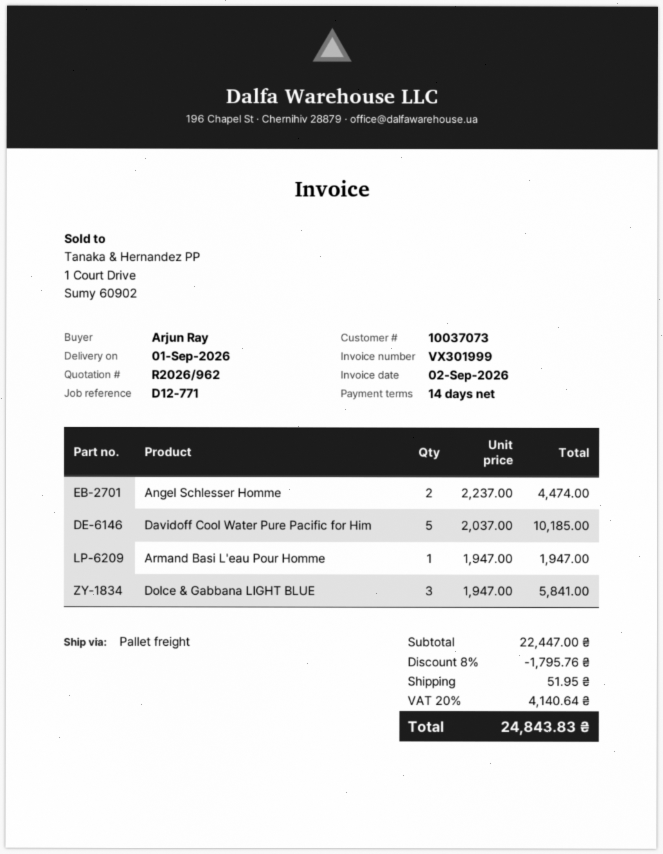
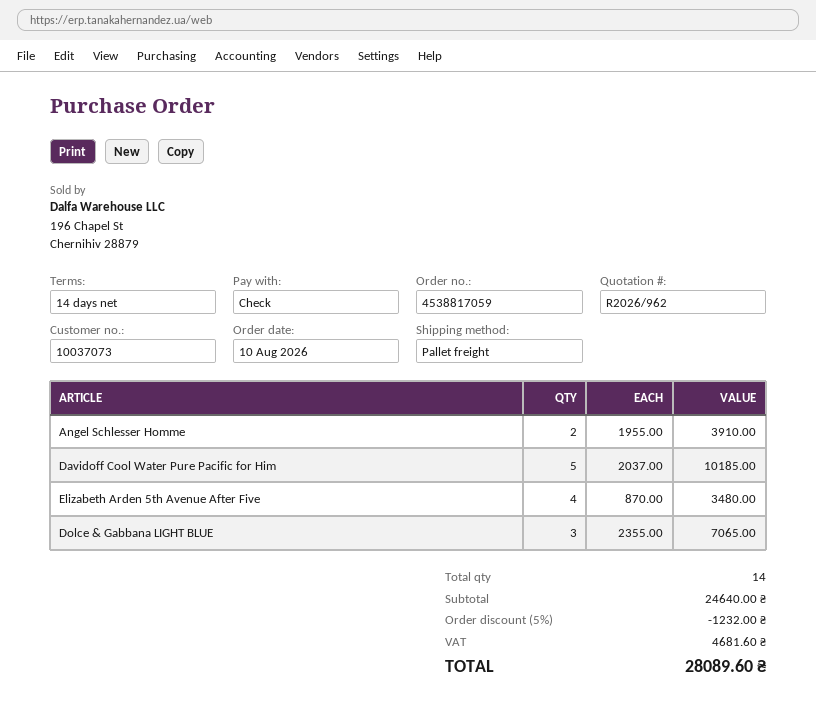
Angel Schlesser Homme: 2 x 2237.00 = 4474.00 -> 2 x 1955.00 = 3910.00
Armand Basi L'eau Pour Homme: 1 x 1947.00 = 1947.00 -> none
Dolce & Gabbana LIGHT BLUE: 3 x 1947.00 = 5841.00 -> 3 x 2355.00 = 7065.00
Elizabeth Arden 5th Avenue After Five: none -> 4 x 870.00 = 3480.00
subtotal: 22447.00 -> 24640.00
discount: 8% = 1795.76 -> 5% = 1232.00
shipping: 51.95 -> none
tax: 4140.64 -> 4681.60
total: 24843.83 -> 28089.60

